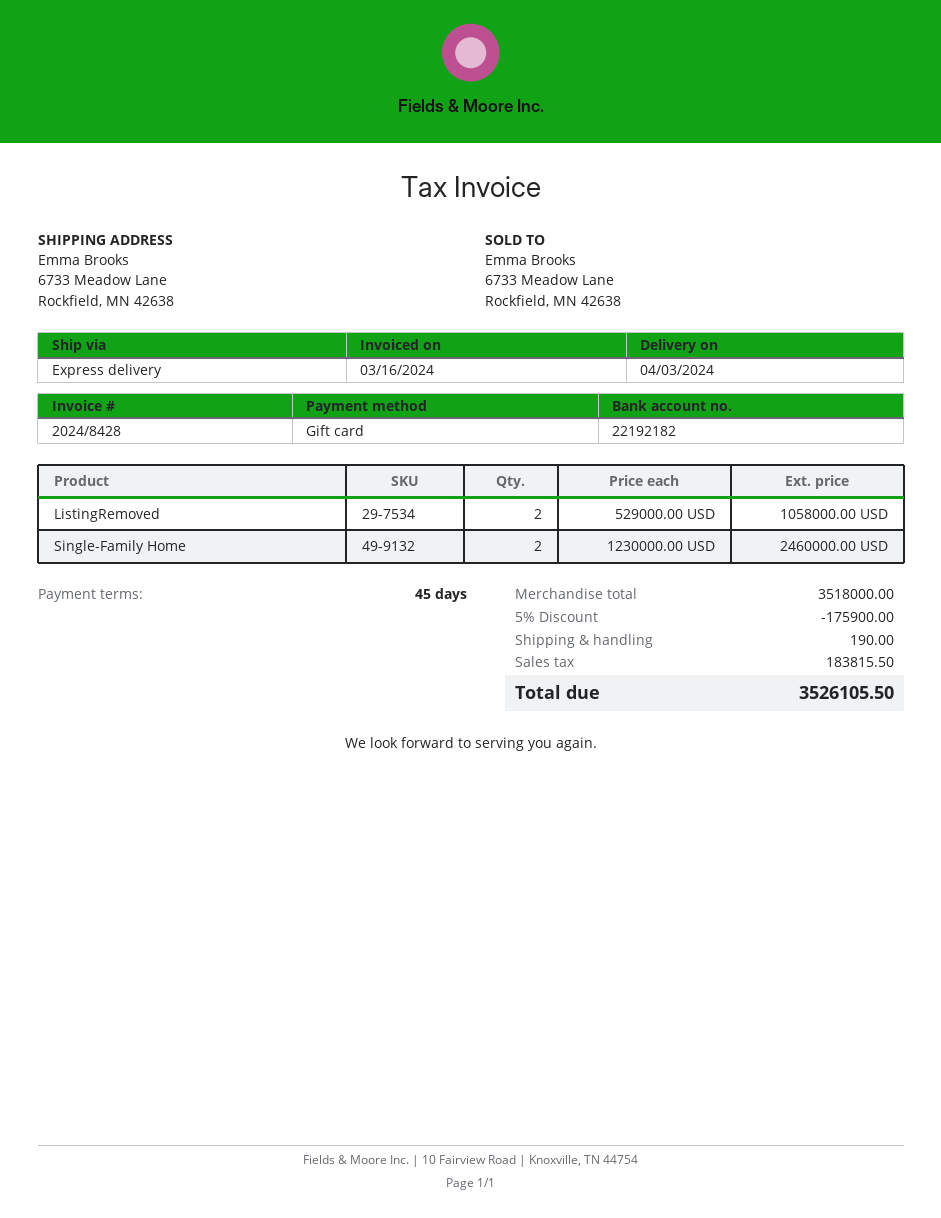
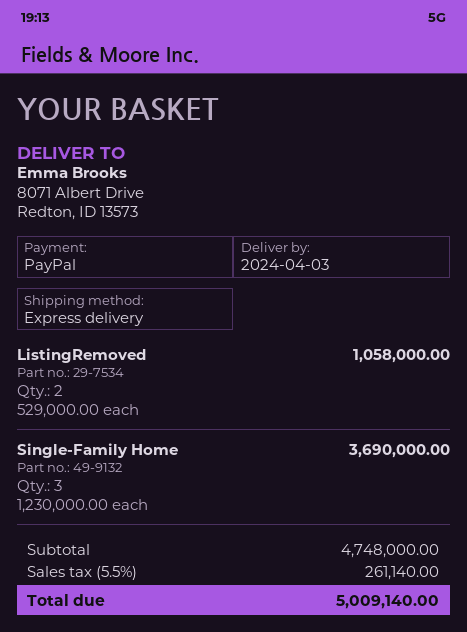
payment method: gift card -> PayPal
ship to: 6733 Meadow Lane, Rockfield, MN 42638 -> 8071 Albert Drive, Redton, ID 13573
Single-Family Home: 2 x 1230000.00 = 2460000.00 -> 3 x 1230000.00 = 3690000.00
subtotal: 3518000.00 -> 4748000.00
discount: 5% = 175900.00 -> none
shipping: 190.00 -> none
tax: 183815.50 -> 261140.00
total: 3526105.50 -> 5009140.00

